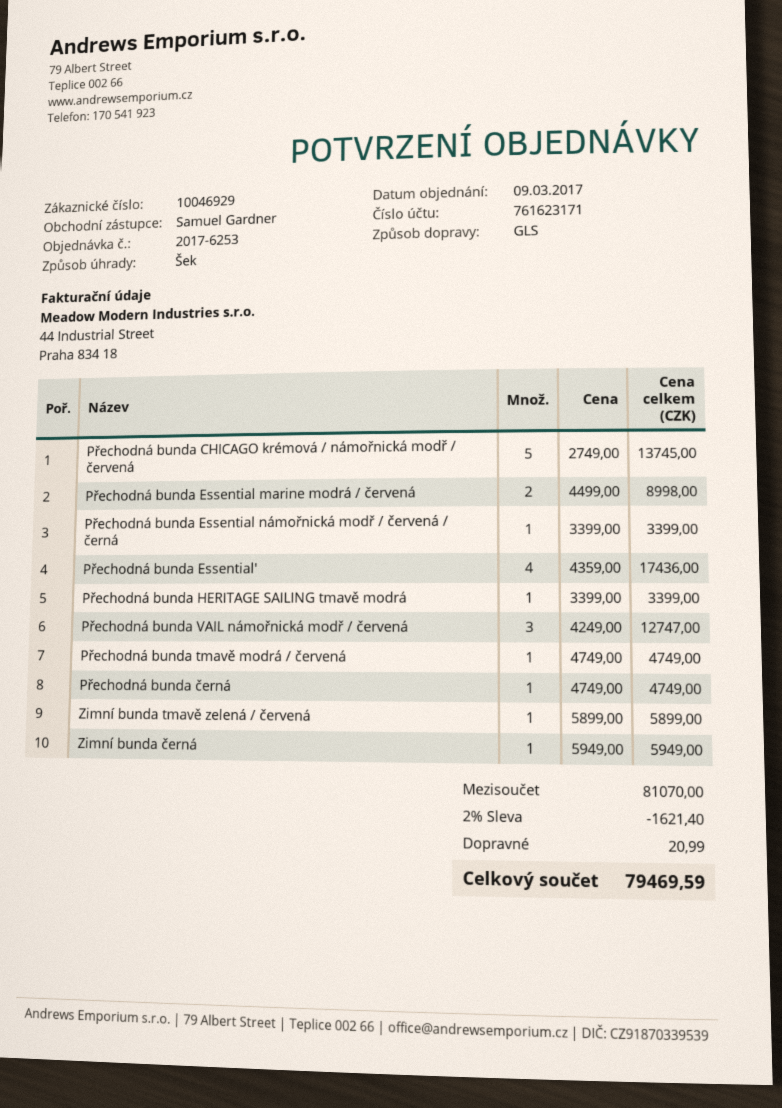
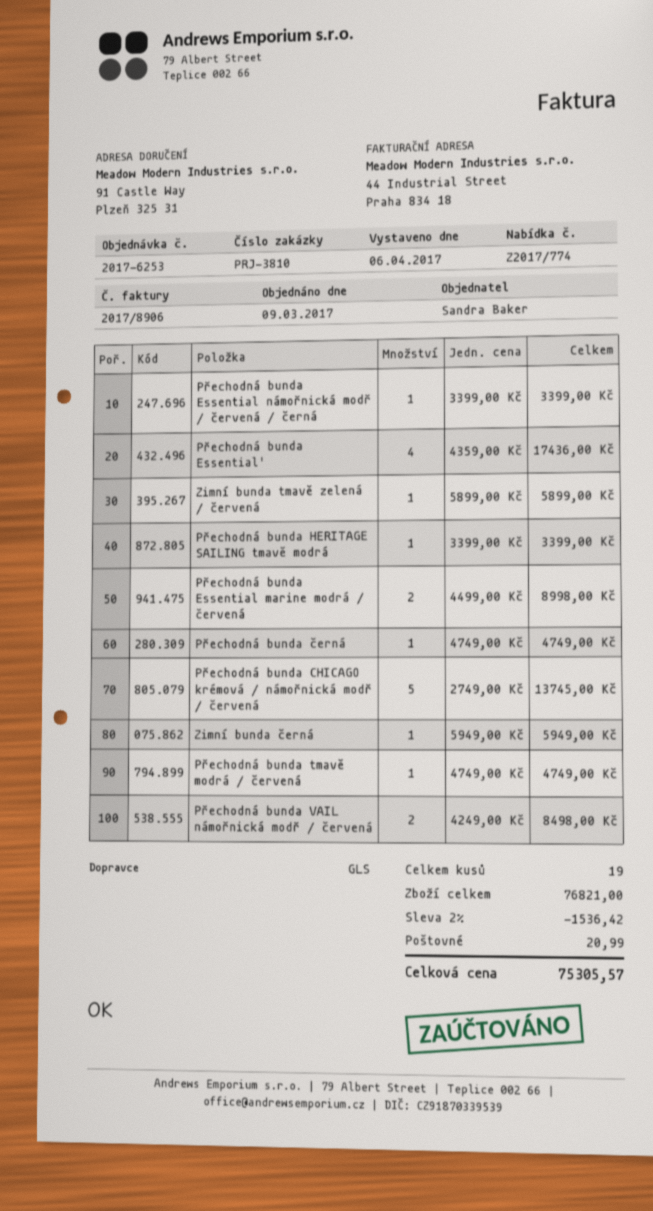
Přechodná bunda VAIL námořnická modř / červená: 3 x 4249.00 = 12747.00 -> 2 x 4249.00 = 8498.00
subtotal: 81070.00 -> 76821.00
discount: 2% = 1621.40 -> 2% = 1536.42
total: 79469.59 -> 75305.57

